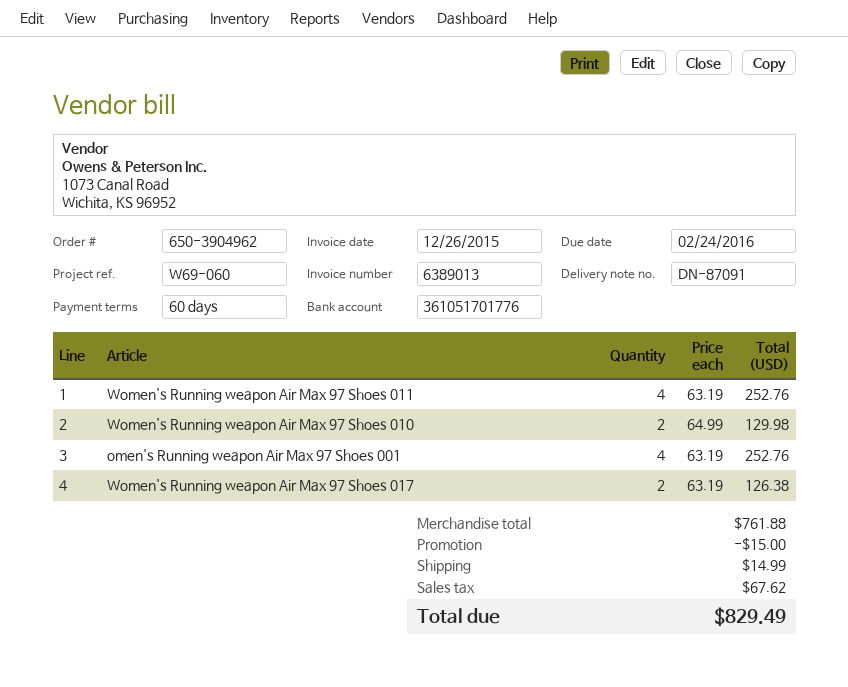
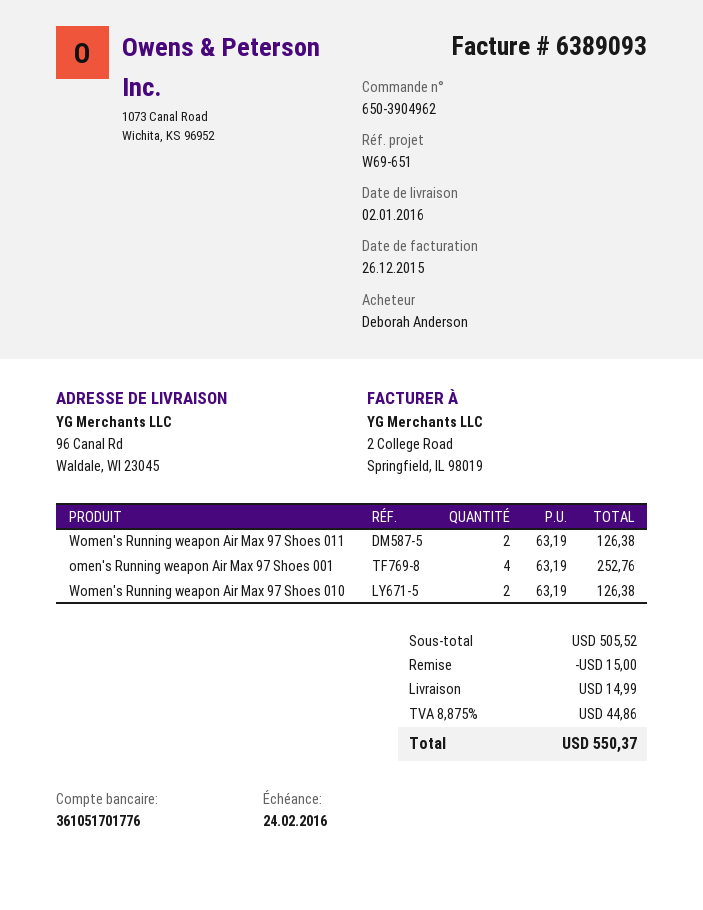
invoice number: 6389013 -> 6389093
reference: W69-060 -> W69-651
Women's Running weapon Air Max 97 Shoes 011: 4 x 63.19 = 252.76 -> 2 x 63.19 = 126.38
Women's Running weapon Air Max 97 Shoes 010: 2 x 64.99 = 129.98 -> 2 x 63.19 = 126.38
Women's Running weapon Air Max 97 Shoes 017: 2 x 63.19 = 126.38 -> none
subtotal: 761.88 -> 505.52
tax: 67.62 -> 44.86
total: 829.49 -> 550.37

